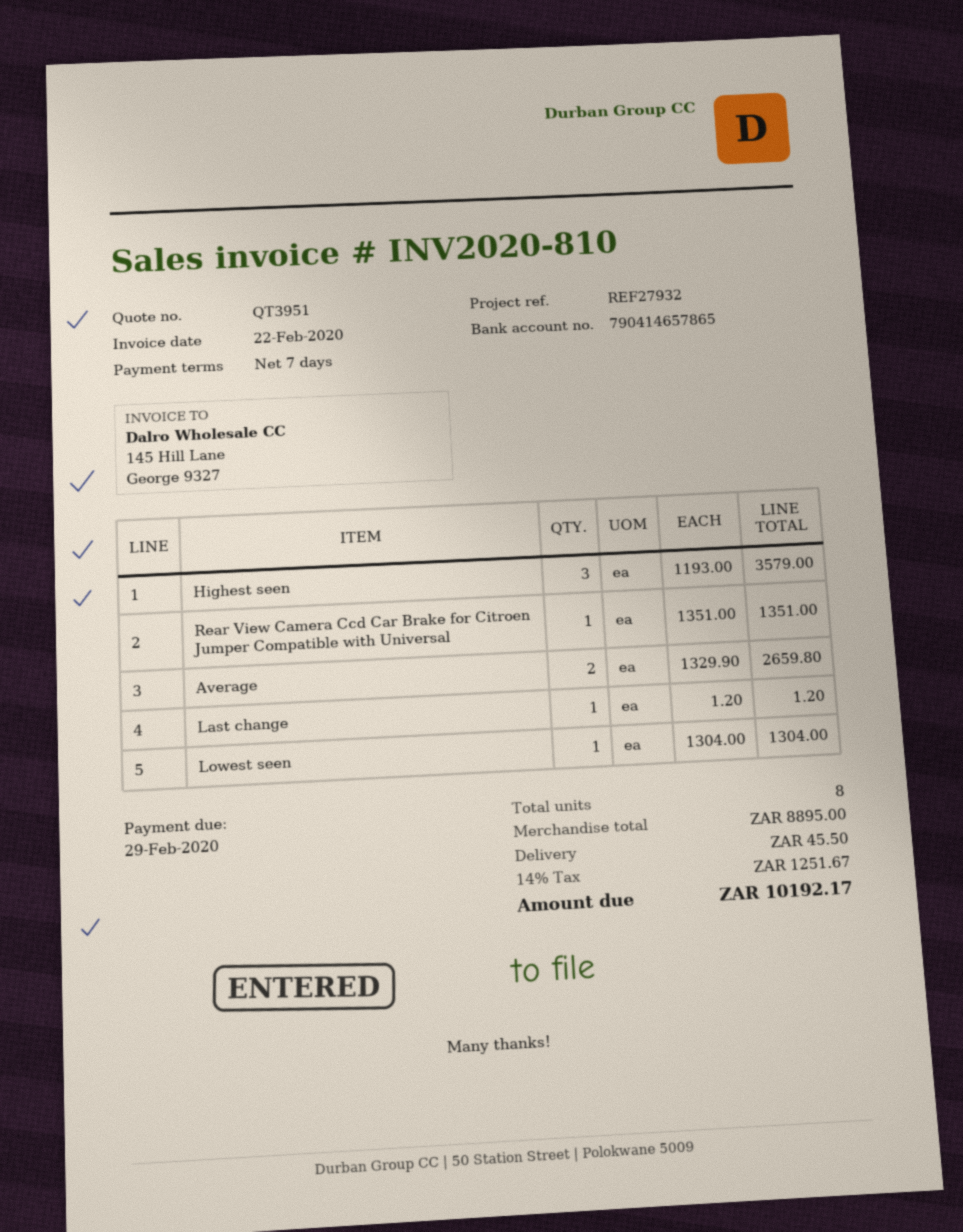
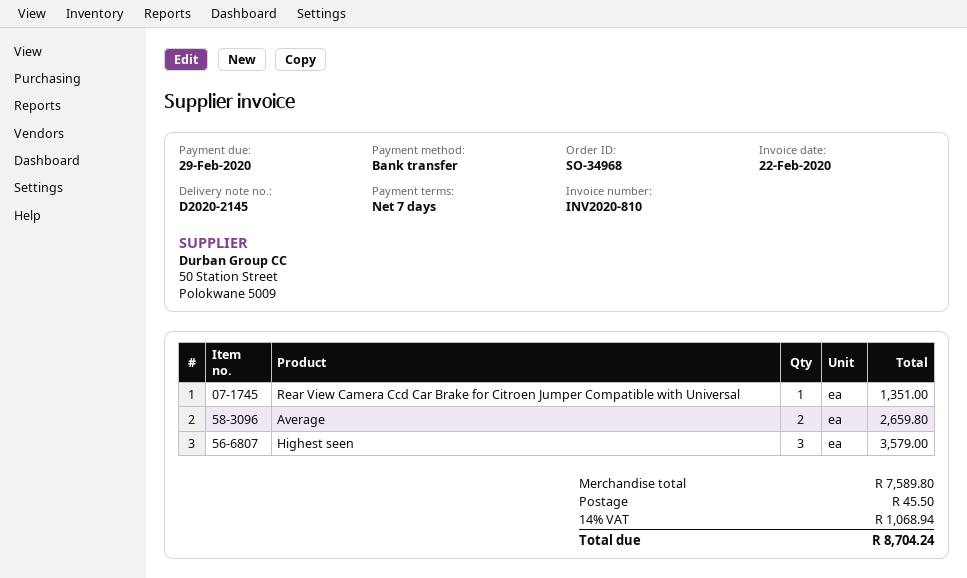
Last change: 1 for 1.20 -> none
Lowest seen: 1 for 1304.00 -> none
subtotal: 8895.00 -> 7589.80
tax: 14% = 1251.67 -> 14% = 1068.94
total: 10192.17 -> 8704.24

